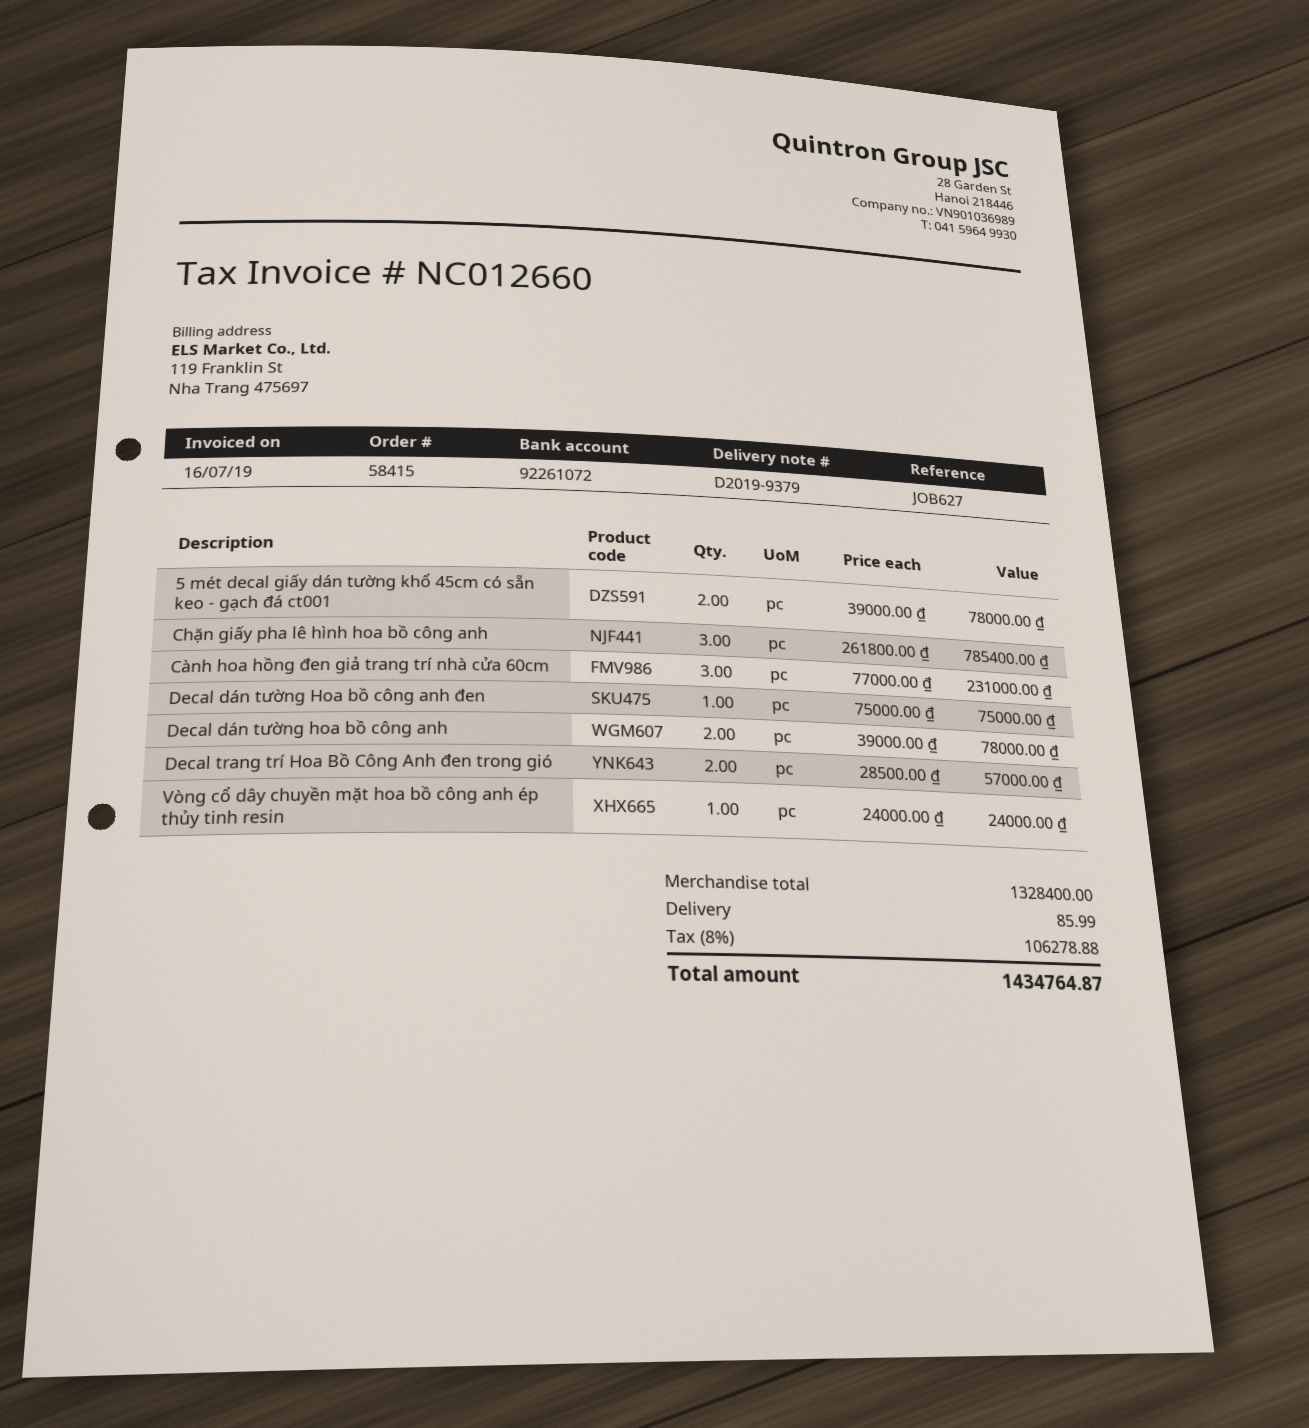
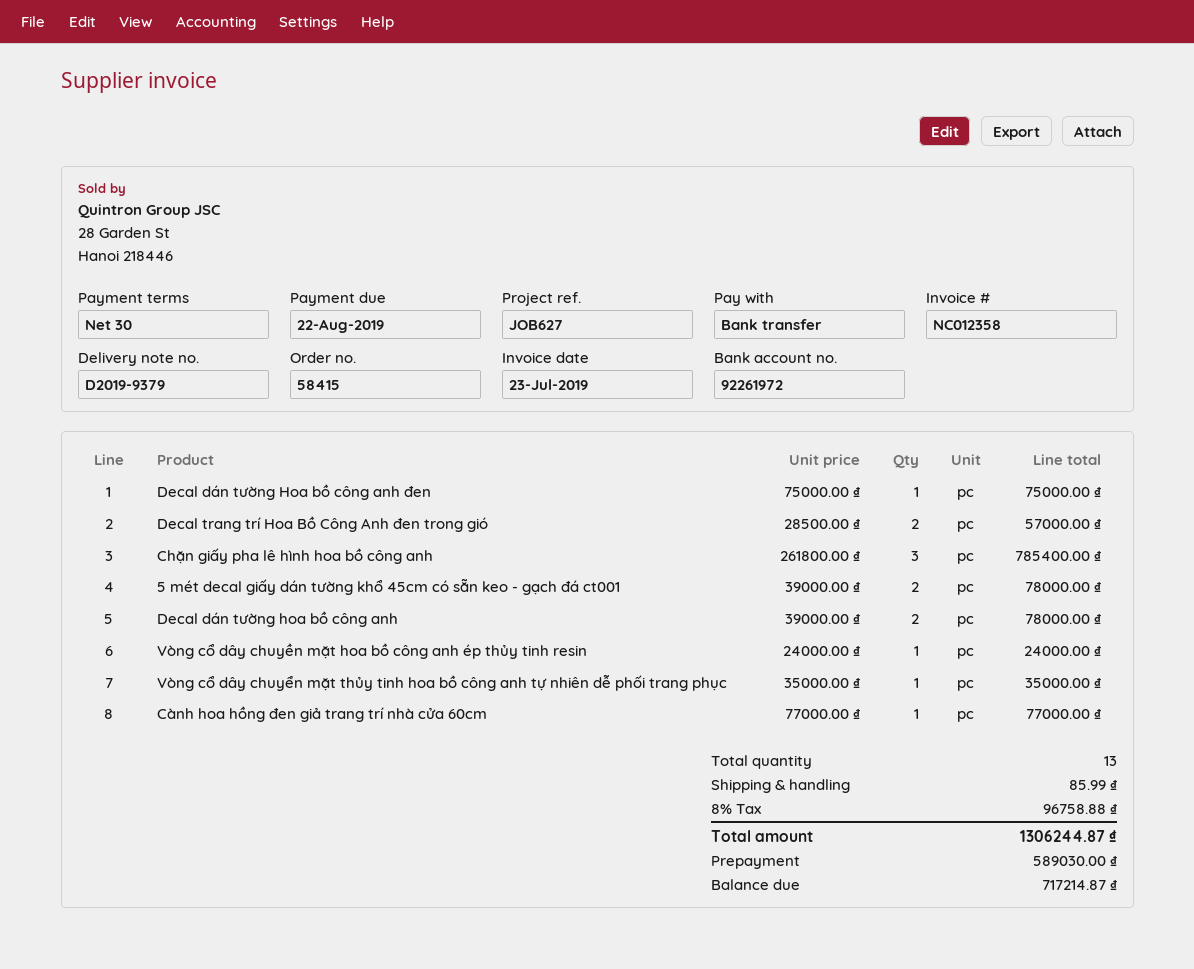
invoice number: NC012660 -> NC012358
invoice date: 2019-07-16 -> 2019-07-23
bank account: 92261072 -> 92261972
Cành hoa hồng đen giả trang trí nhà cửa 60cm: 3 x 77000.00 = 231000.00 -> 1 x 77000.00 = 77000.00
Vòng cổ dây chuyển mặt thủy tinh hoa bồ công anh tự nhiên dễ phối trang phục: none -> 1 x 35000.00 = 35000.00
tax: 8% = 106278.88 -> 8% = 96758.88
total: 1434764.87 -> 1306244.87

